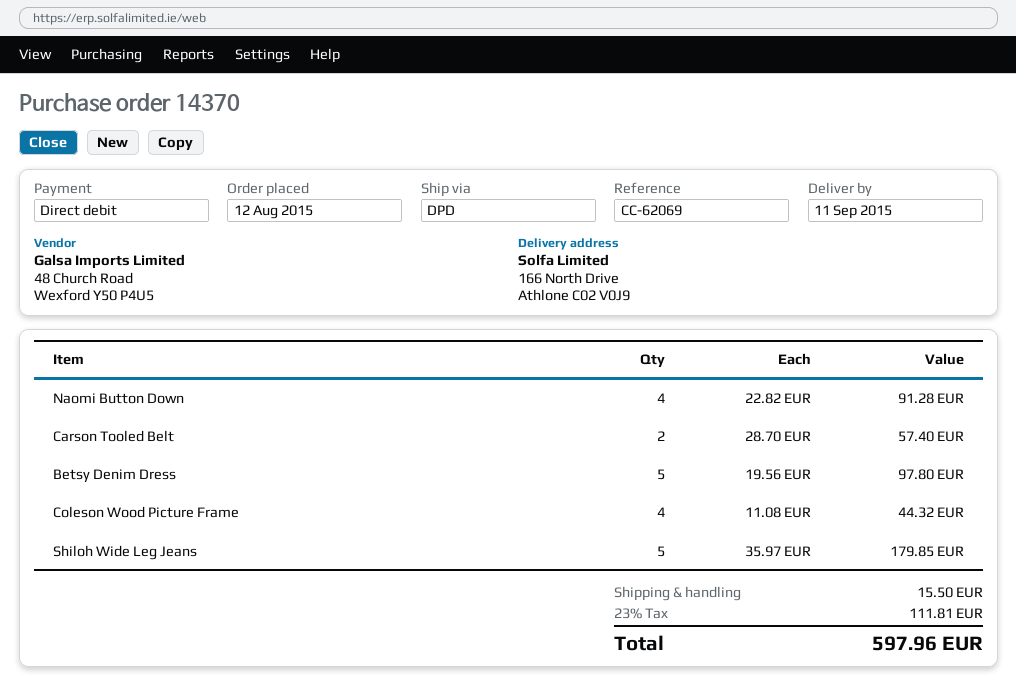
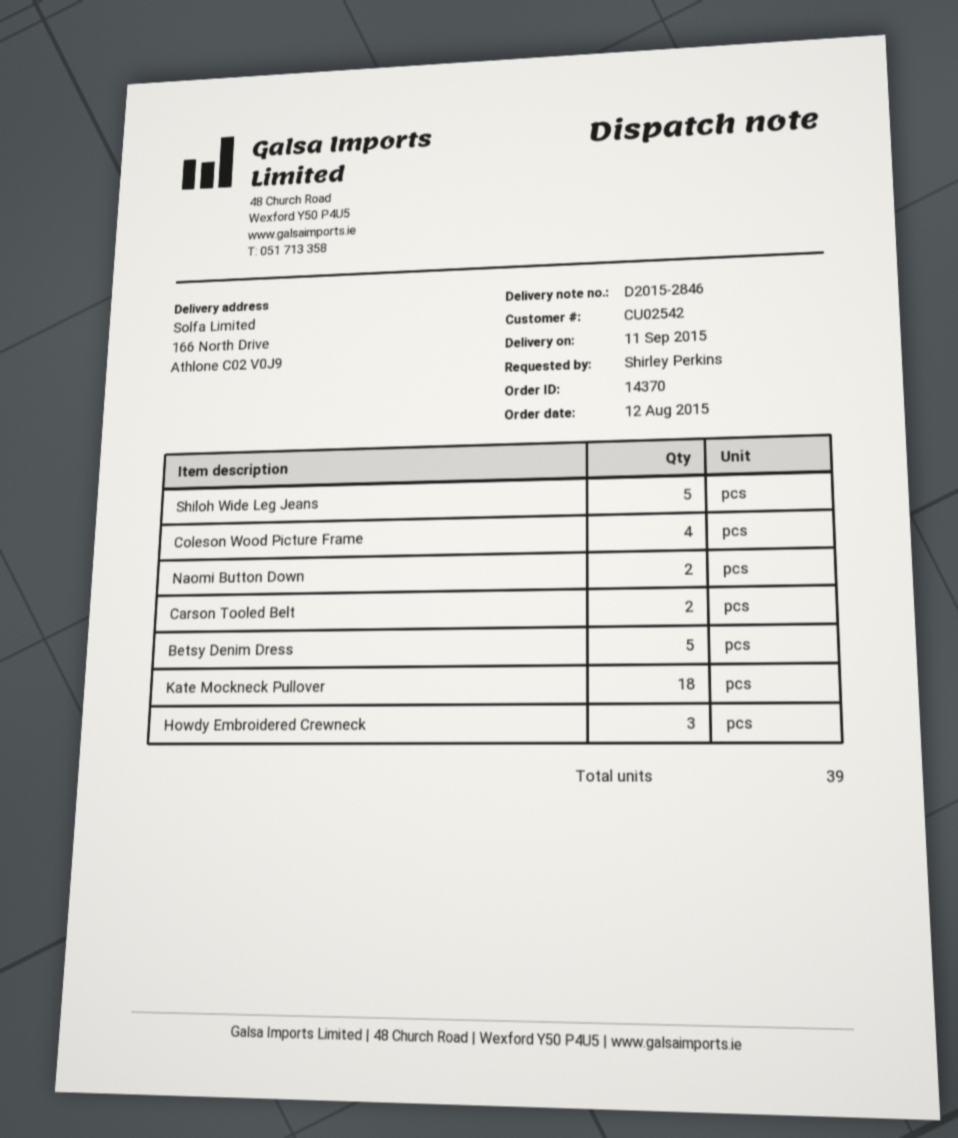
Naomi Button Down: 4 -> 2
Kate Mockneck Pullover: none -> 18
Howdy Embroidered Crewneck: none -> 3

